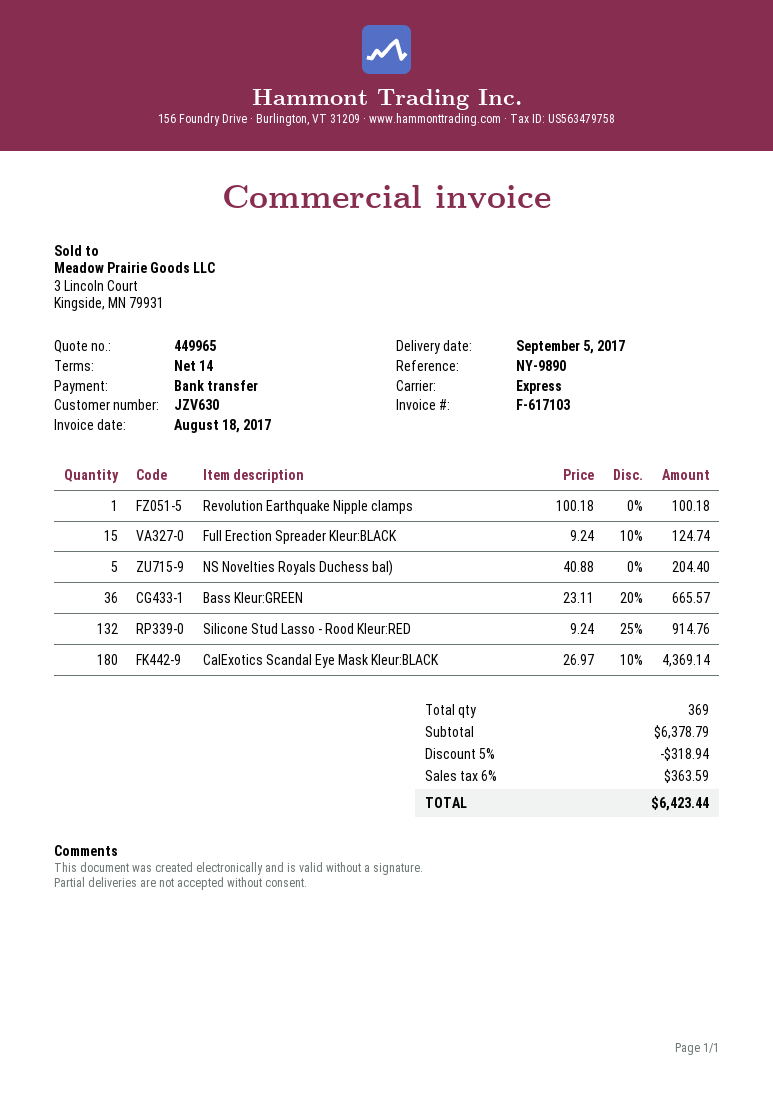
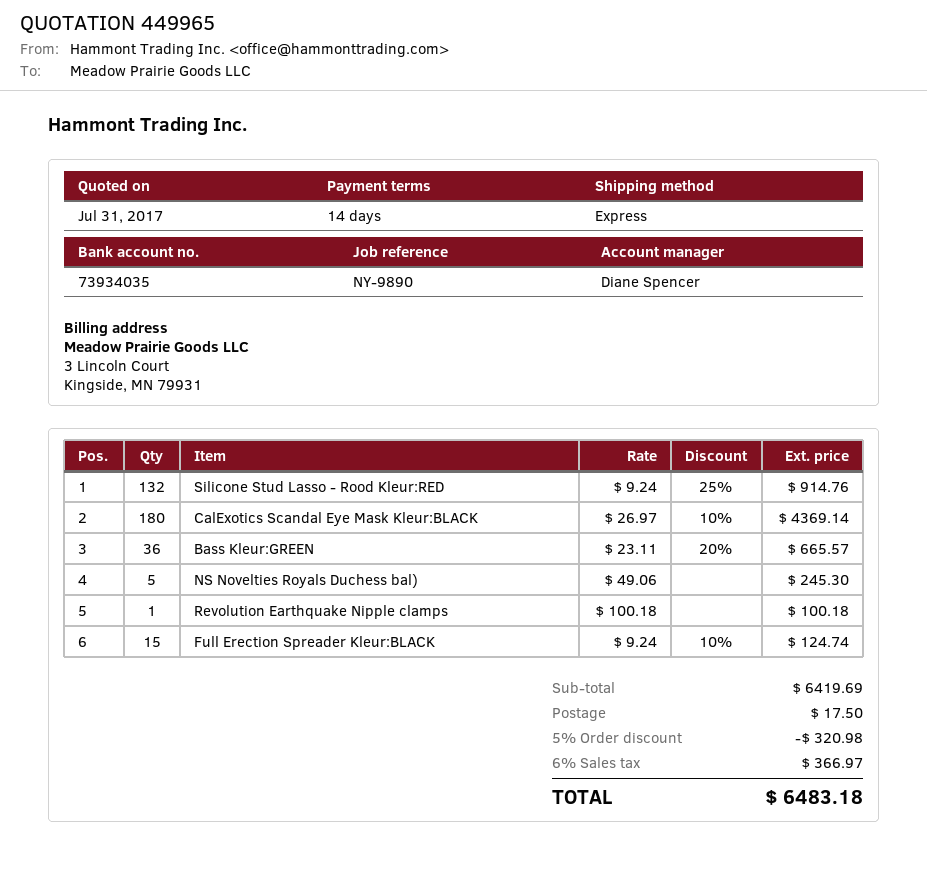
NS Novelties Royals Duchess bal): 5 x 40.88 = 204.40 -> 5 x 49.06 = 245.30
subtotal: 6378.79 -> 6419.69
discount: 5% = 318.94 -> 5% = 320.98
shipping: none -> 17.50
tax: 6% = 363.59 -> 6% = 366.97
total: 6423.44 -> 6483.18

